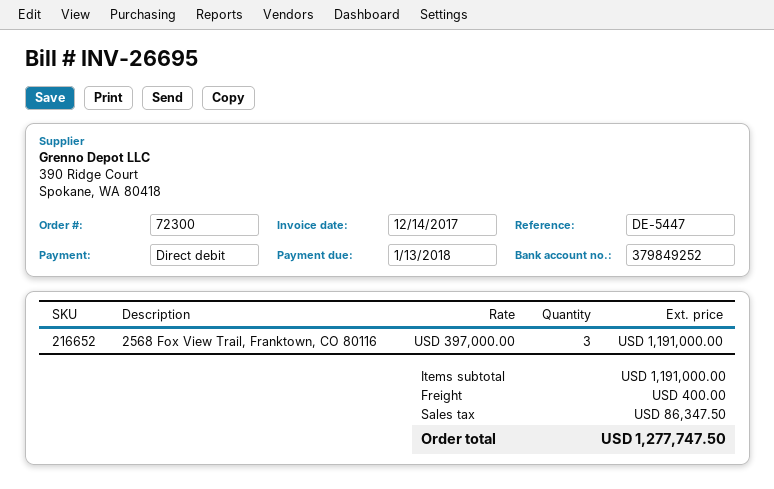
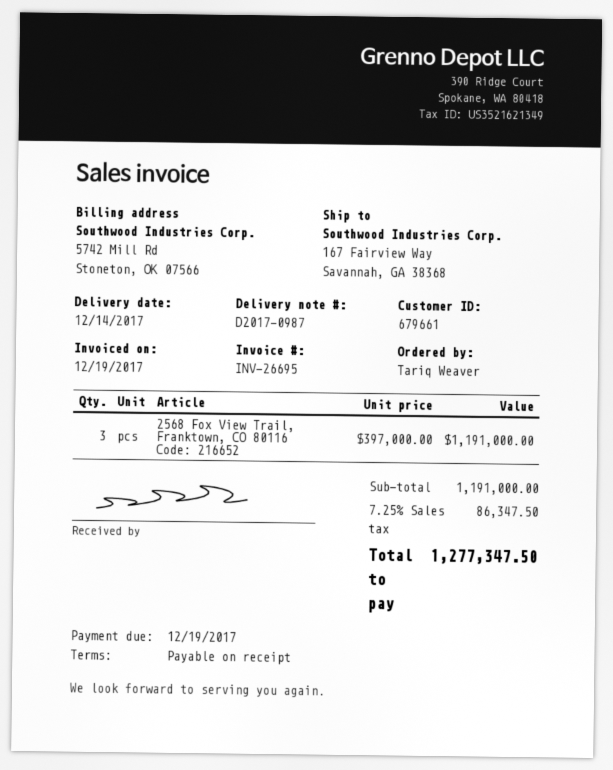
invoice date: 2017-12-14 -> 2017-12-19
due date: 2018-01-13 -> 2017-12-19
shipping: 400.00 -> none
total: 1277747.50 -> 1277347.50

